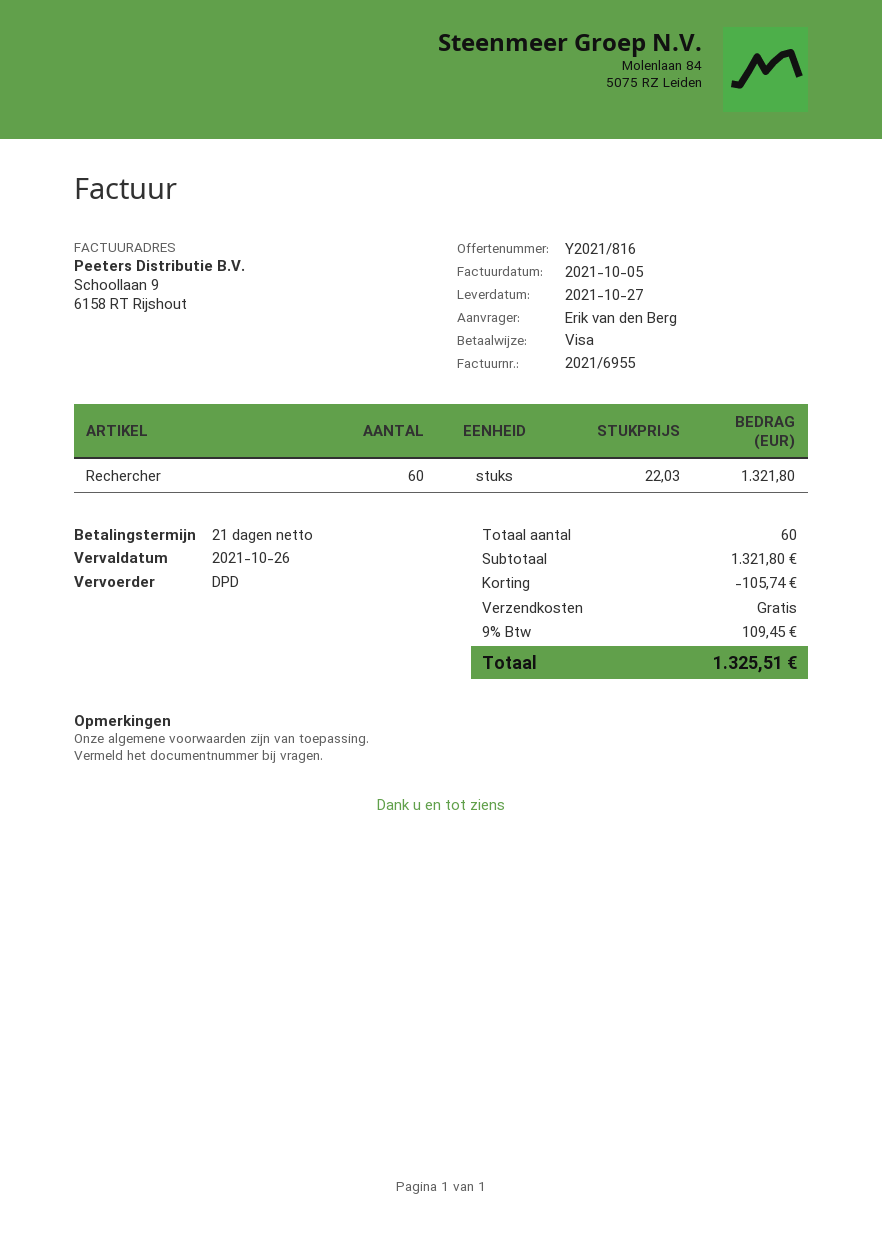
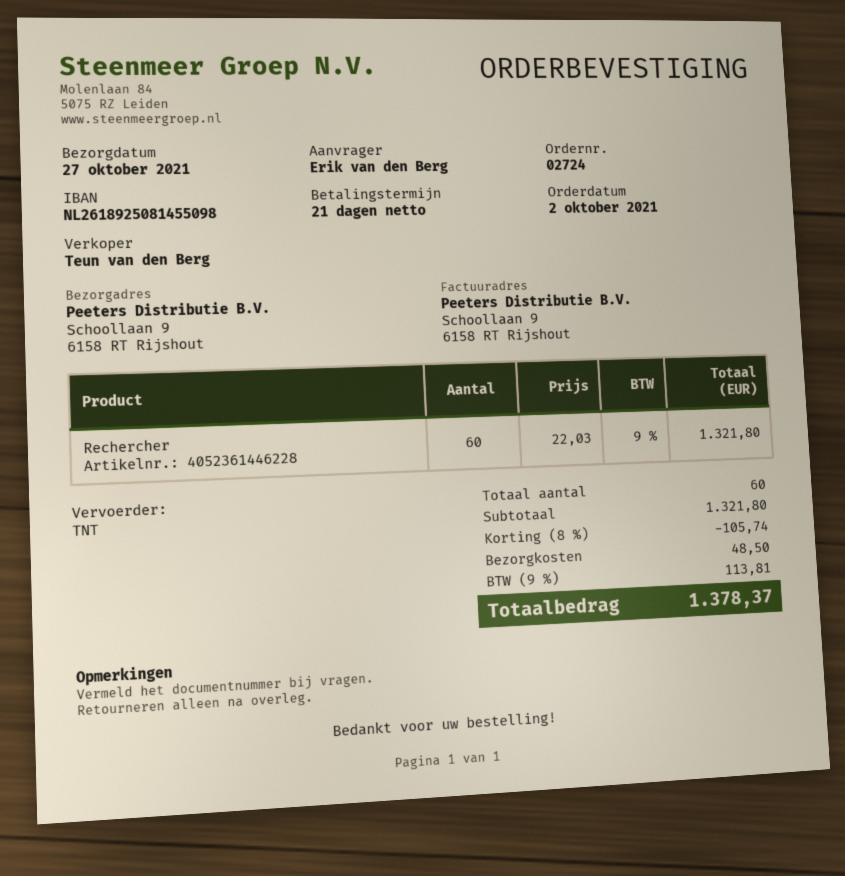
shipping method: DPD -> TNT
shipping: 0.00 -> 48.50
tax: 9% = 109.45 -> 9% = 113.81
total: 1325.51 -> 1378.37

